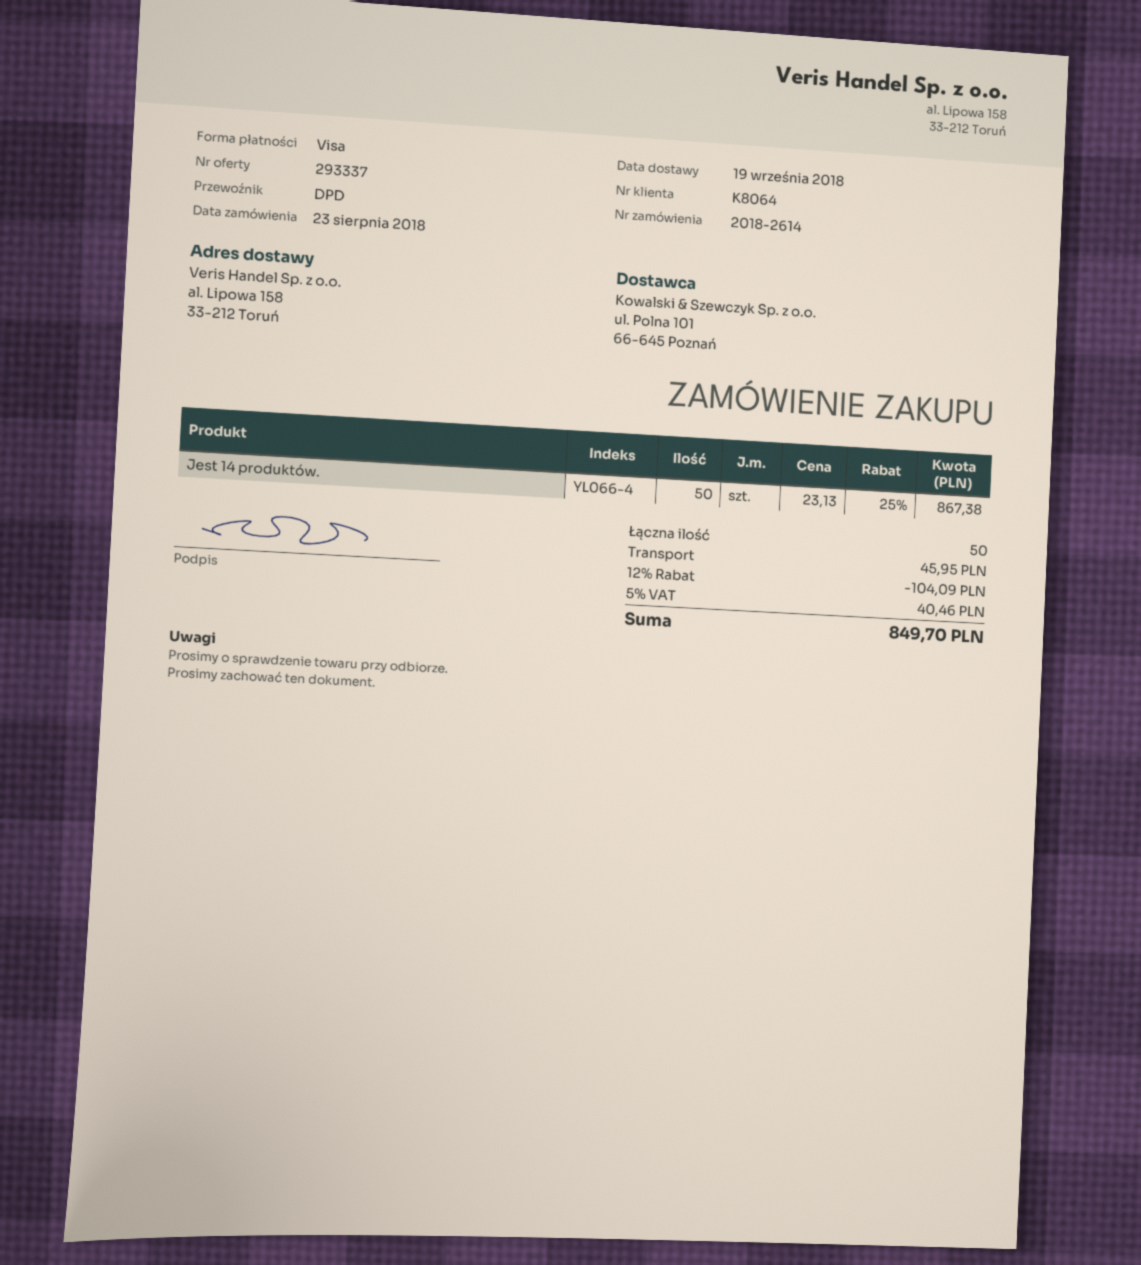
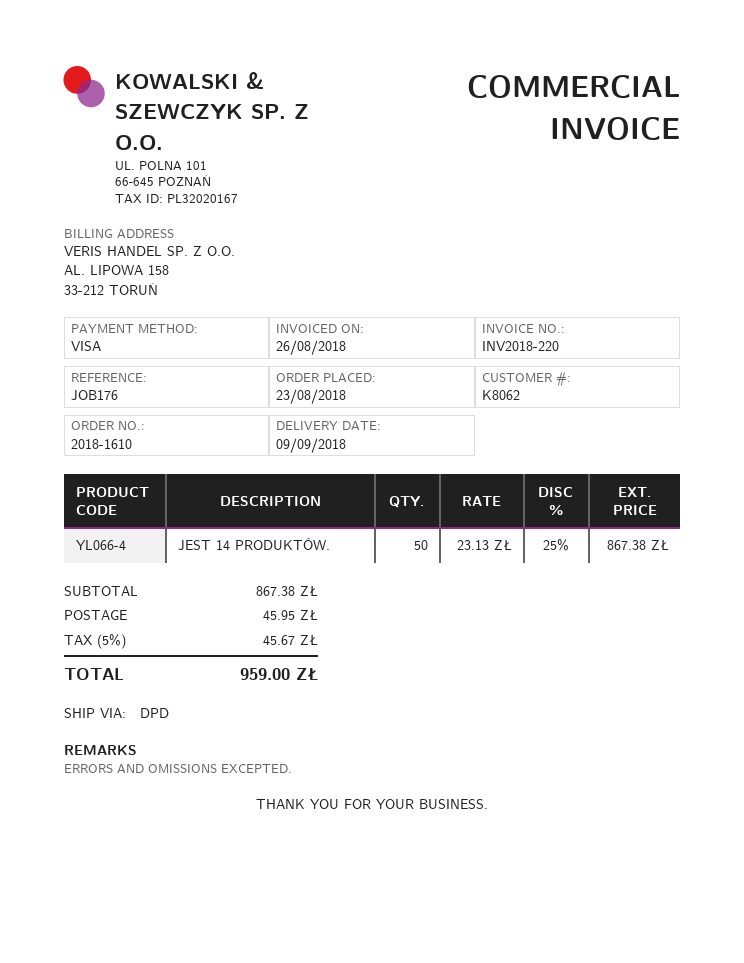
order number: 2018-2614 -> 2018-1610
delivery date: 2018-09-19 -> 2018-09-09
customer number: K8064 -> K8062
discount: 12% = 104.09 -> none
tax: 5% = 40.46 -> 5% = 45.67
total: 849.70 -> 959.00

